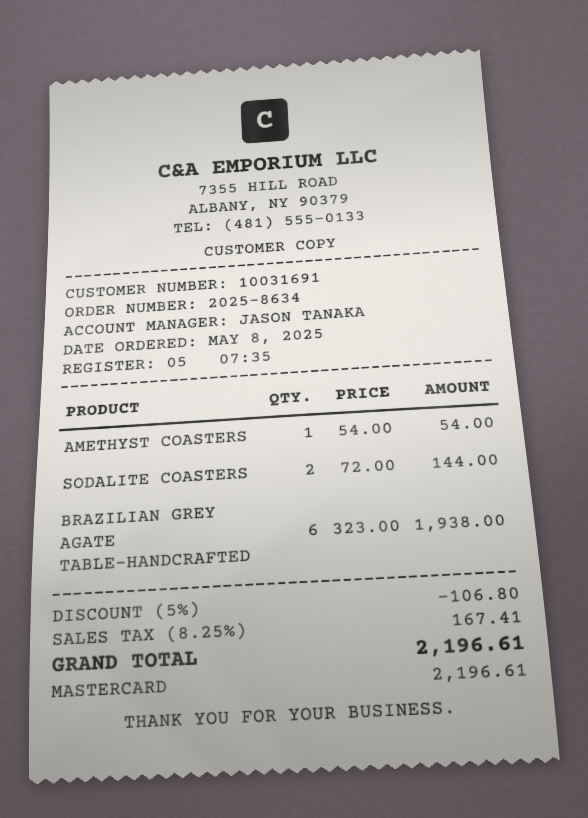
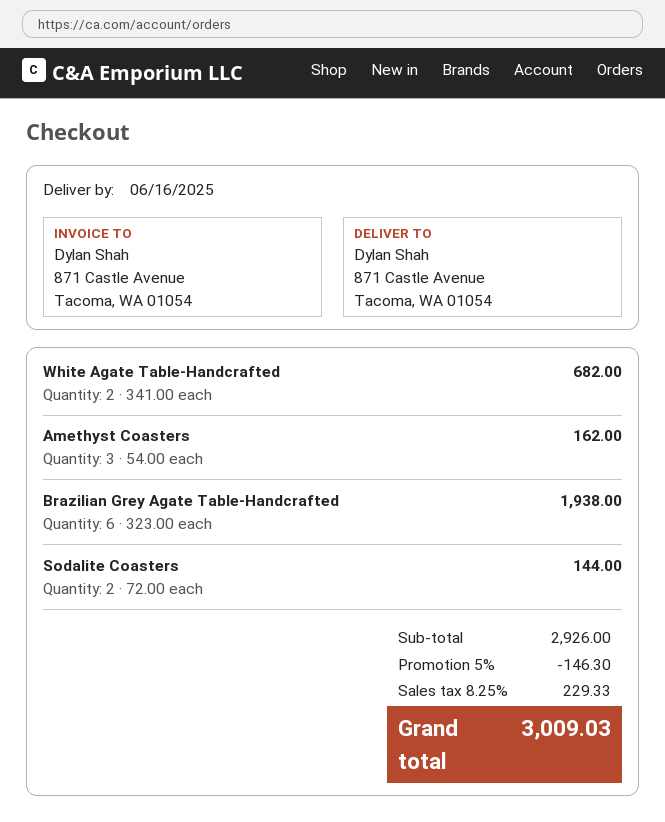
AMETHYST COASTERS: 1 x 54.00 = 54.00 -> 3 x 54.00 = 162.00
White Agate Table-Handcrafted: none -> 2 x 341.00 = 682.00
discount: 5% = 106.80 -> 5% = 146.30
tax: 8.25% = 167.41 -> 8.25% = 229.33
total: 2196.61 -> 3009.03

